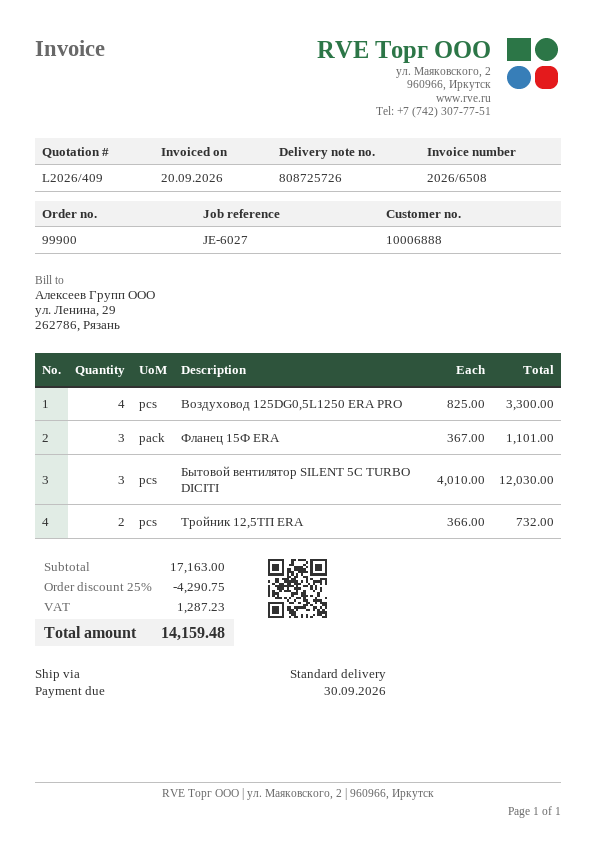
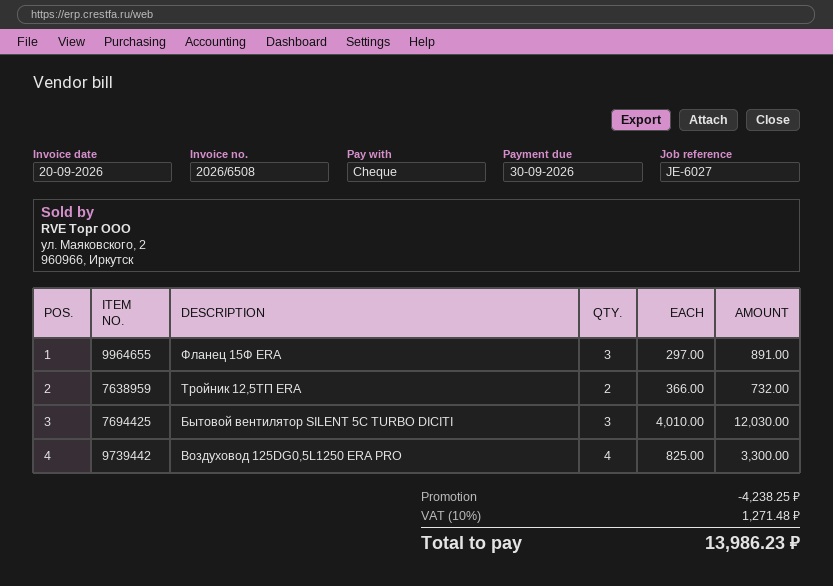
Фланец 15Ф ERA: 3 x 367.00 = 1101.00 -> 3 x 297.00 = 891.00
discount: 4290.75 -> 4238.25
tax: 1287.23 -> 1271.48
total: 14159.48 -> 13986.23

